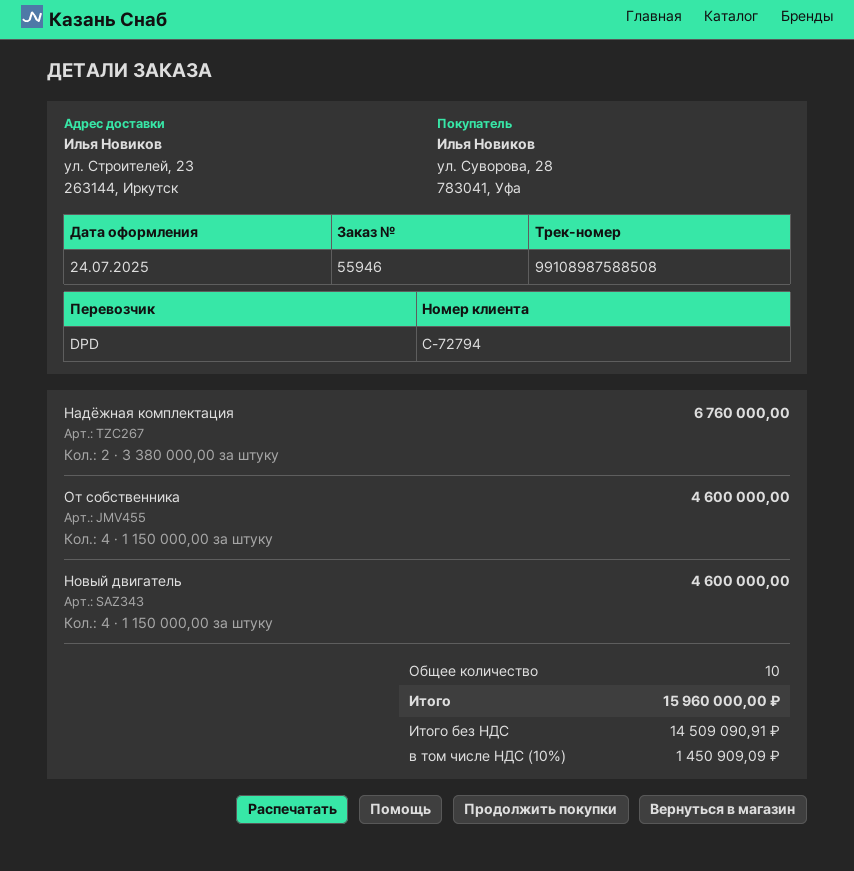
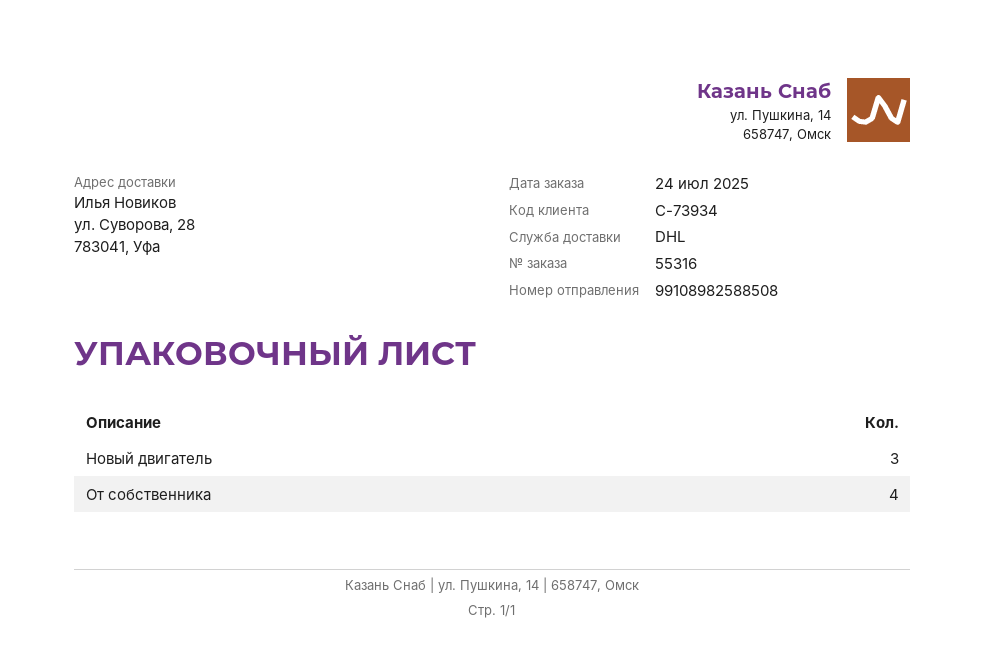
order number: 55946 -> 55316
customer number: C-72794 -> C-73934
shipping method: DPD -> DHL
tracking number: 99108987588508 -> 99108982588508
ship to: ул. Строителей, 23, 263144, Иркутск -> ул. Суворова, 28, 783041, Уфа
Надёжная комплектация: 2 -> none
Новый двигатель: 4 -> 3

